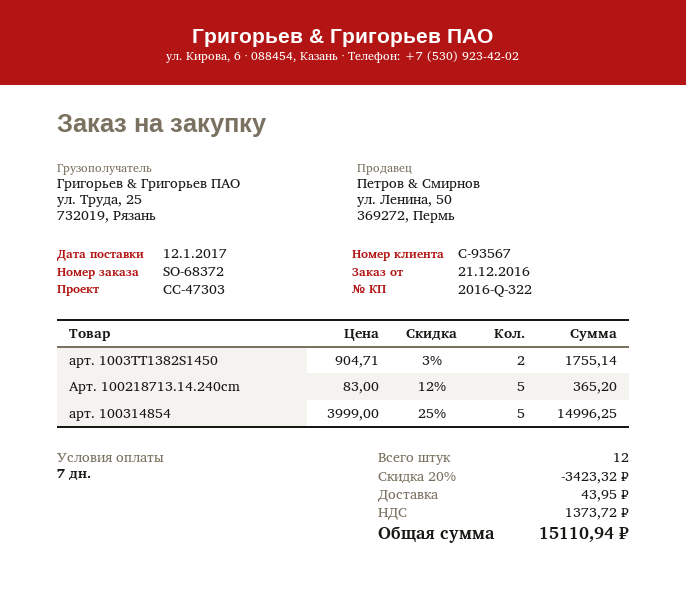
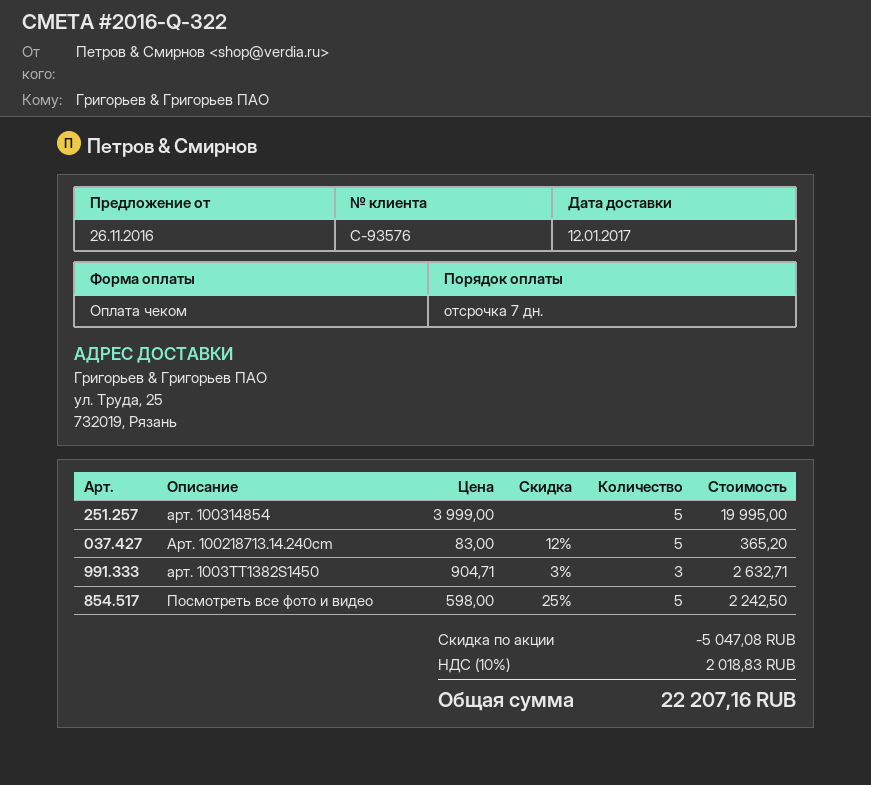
customer number: C-93567 -> C-93576
арт. 1003TT1382S1450: 2 x 904.71 - 3% = 1755.14 -> 3 x 904.71 - 3% = 2632.71
арт. 100314854: 5 x 3999.00 - 25% = 14996.25 -> 5 x 3999.00 = 19995.00
Посмотреть все фото и видео: none -> 5 x 598.00 - 25% = 2242.50
discount: 3423.32 -> 5047.08
shipping: 43.95 -> none
tax: 1373.72 -> 2018.83
total: 15110.94 -> 22207.16

